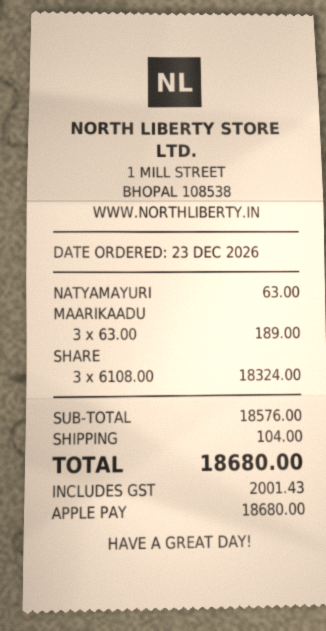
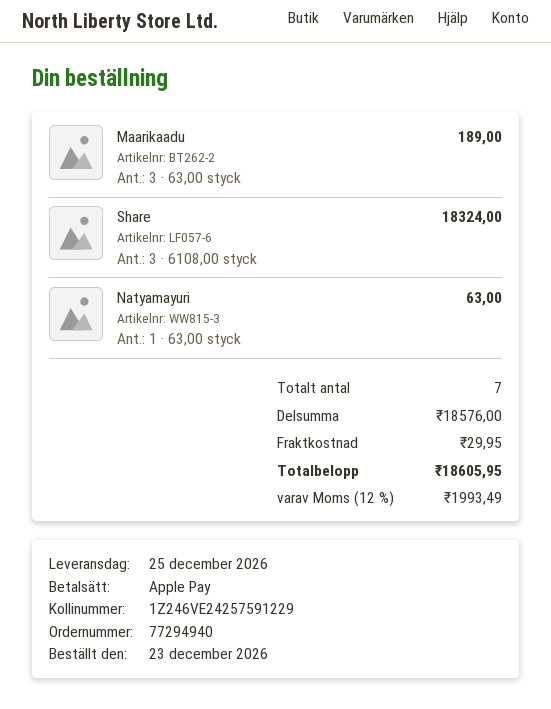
shipping: 104.00 -> 29.95
tax: 2001.43 -> 1993.49
total: 18680.00 -> 18605.95

